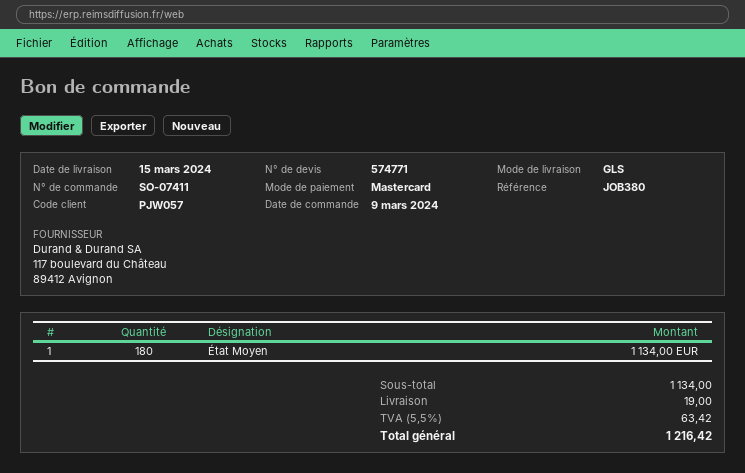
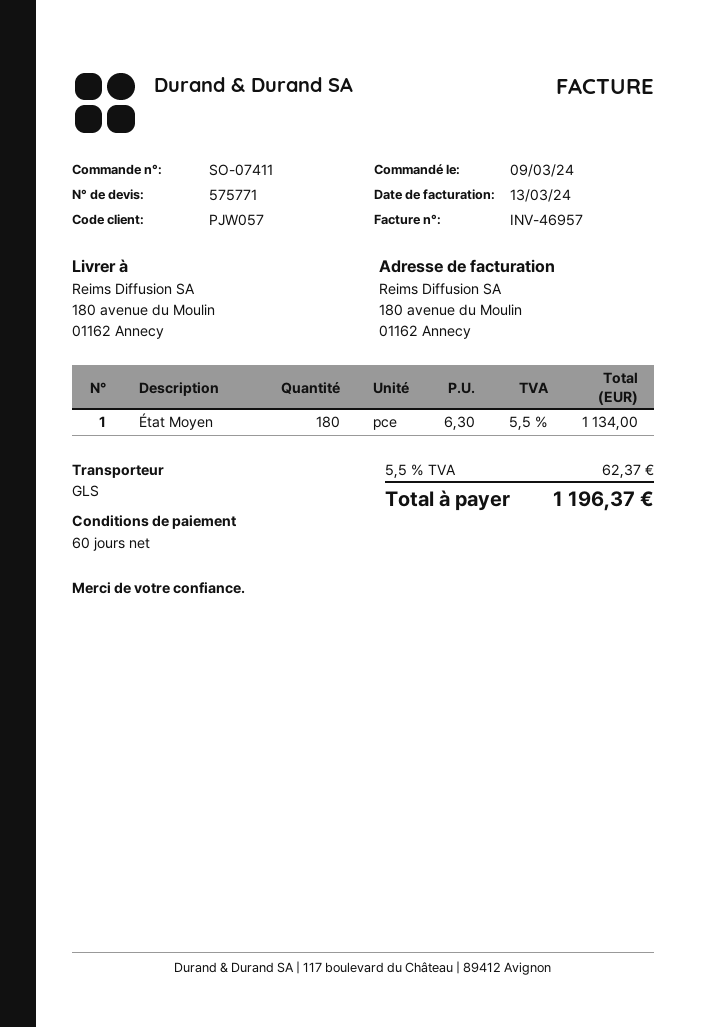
quote number: 574771 -> 575771
shipping: 19.00 -> none
tax: 5.5% = 63.42 -> 5.5% = 62.37
total: 1216.42 -> 1196.37

